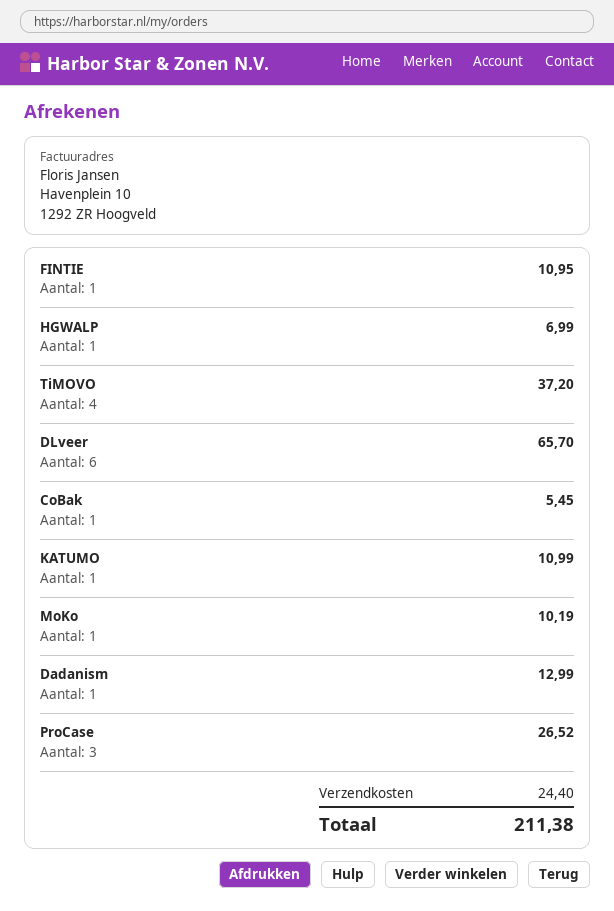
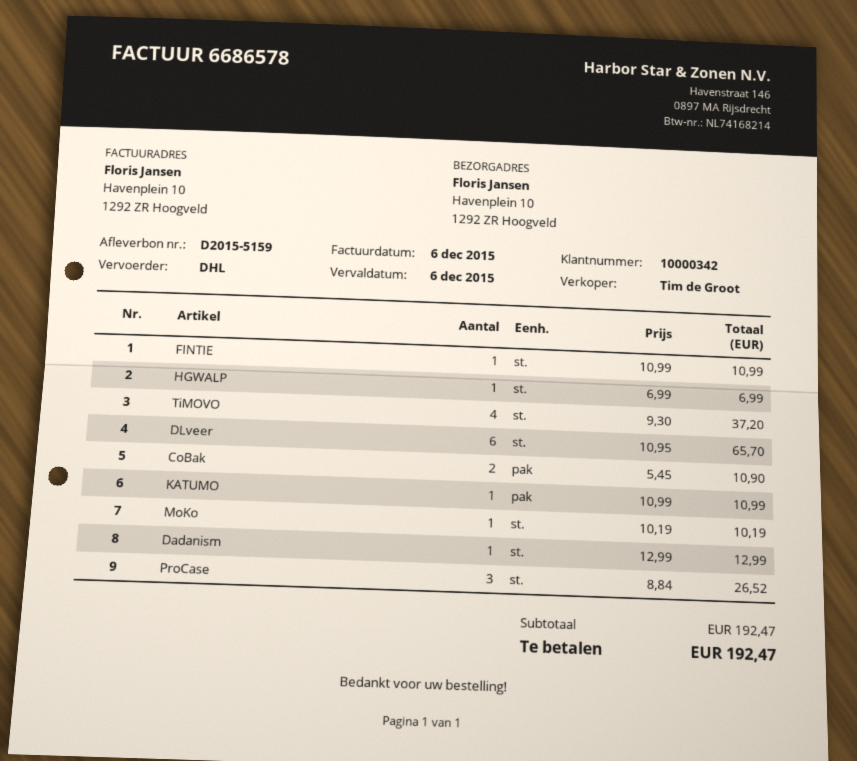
FINTIE: 1 for 10.95 -> 1 for 10.99
CoBak: 1 for 5.45 -> 2 for 10.90
shipping: 24.40 -> none
total: 211.38 -> 192.47

